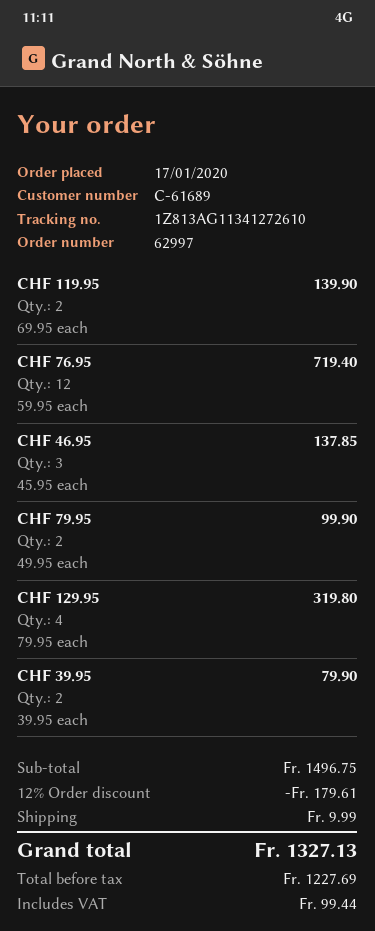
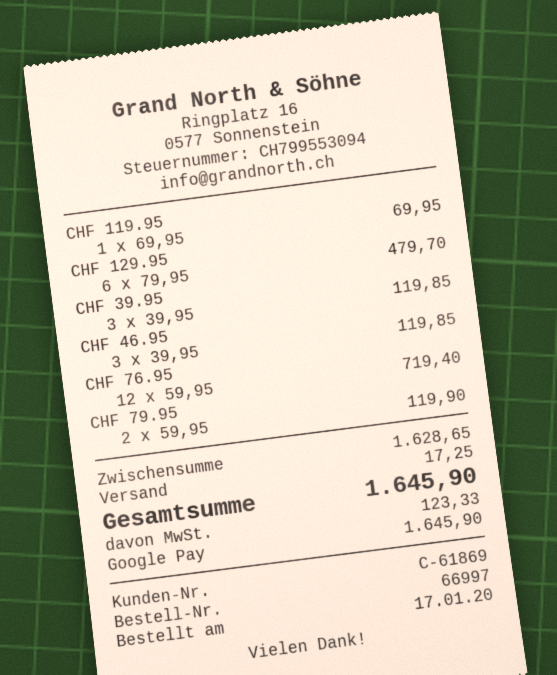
order number: 62997 -> 66997
customer number: C-61689 -> C-61869
CHF 119.95: 2 x 69.95 = 139.90 -> 1 x 69.95 = 69.95
CHF 46.95: 3 x 45.95 = 137.85 -> 3 x 39.95 = 119.85
CHF 79.95: 2 x 49.95 = 99.90 -> 2 x 59.95 = 119.90
CHF 129.95: 4 x 79.95 = 319.80 -> 6 x 79.95 = 479.70
CHF 39.95: 2 x 39.95 = 79.90 -> 3 x 39.95 = 119.85
subtotal: 1496.75 -> 1628.65
discount: 12% = 179.61 -> none
shipping: 9.99 -> 17.25
tax: 99.44 -> 123.33
total: 1327.13 -> 1645.90

